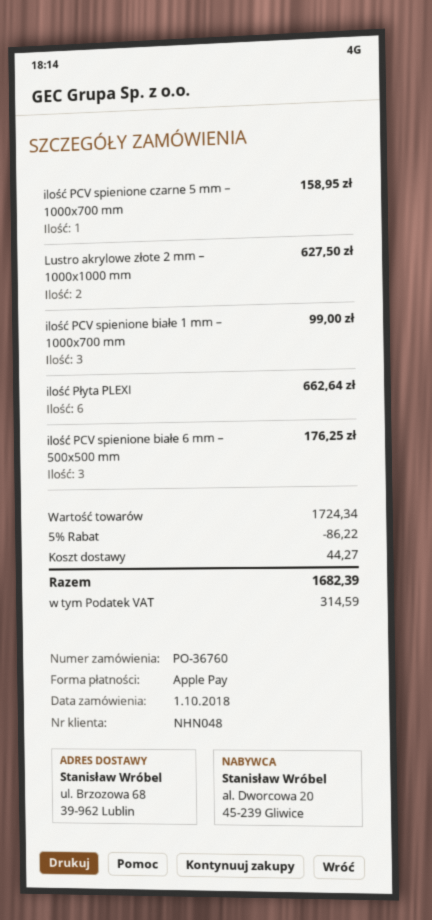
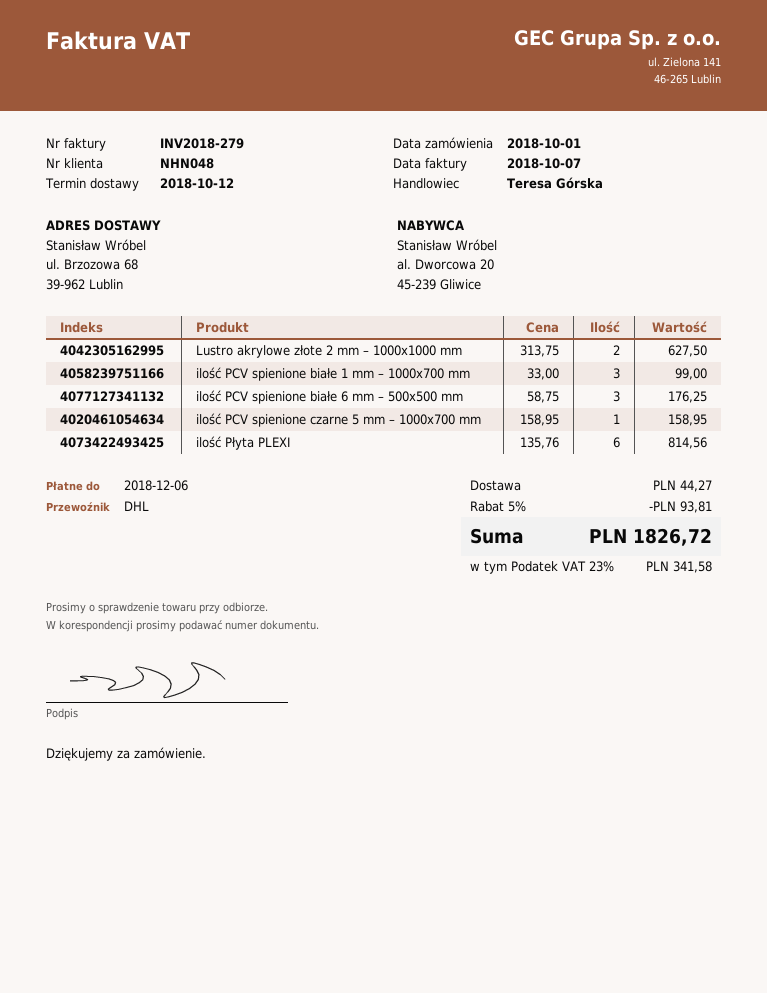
ilość Płyta PLEXI: 6 for 662.64 -> 6 for 814.56
discount: 5% = 86.22 -> 5% = 93.81
tax: 314.59 -> 341.58
total: 1682.39 -> 1826.72

